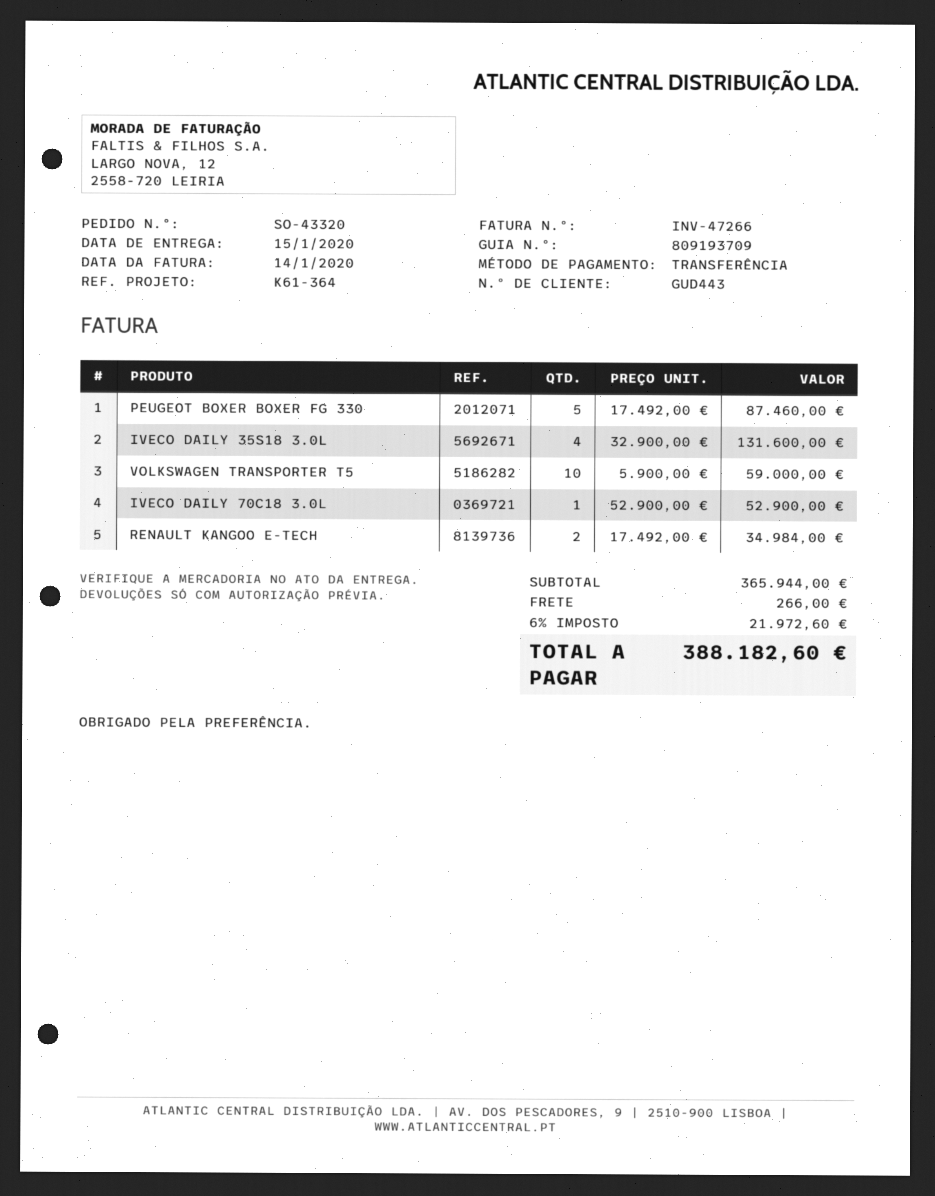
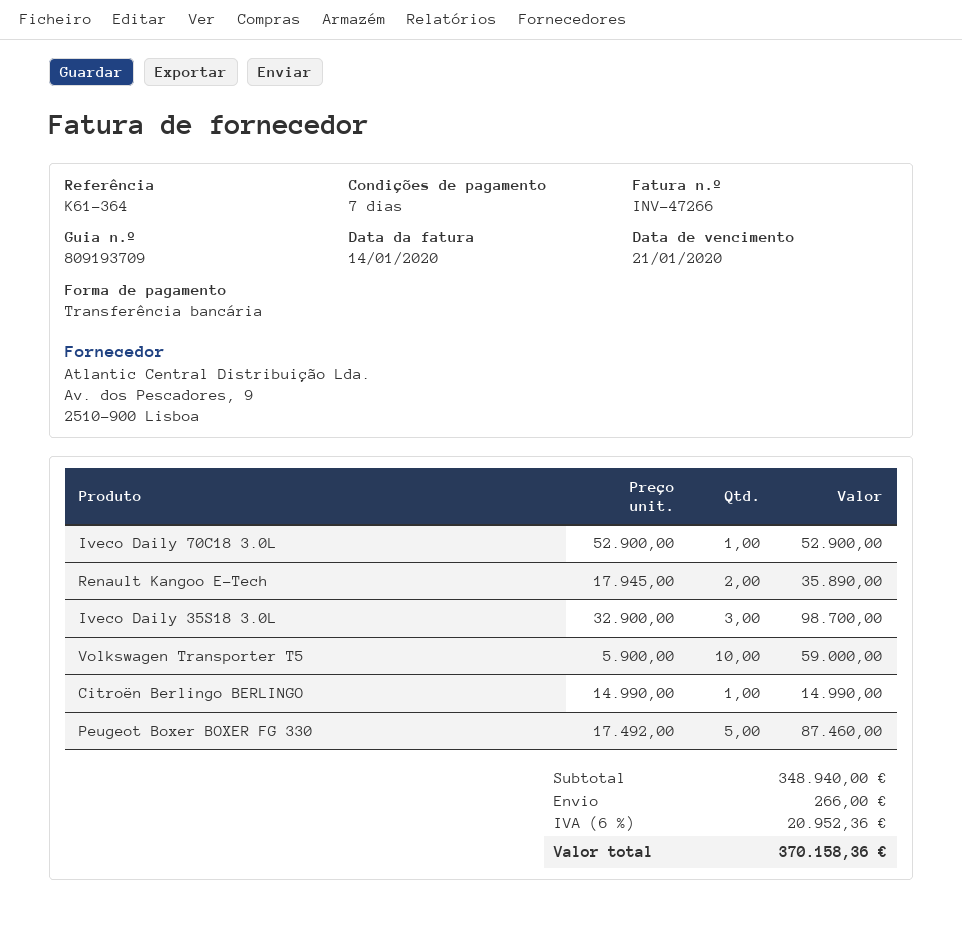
IVECO DAILY 35S18 3.0L: 4 x 32900.00 = 131600.00 -> 3 x 32900.00 = 98700.00
RENAULT KANGOO E-TECH: 2 x 17492.00 = 34984.00 -> 2 x 17945.00 = 35890.00
Citroën Berlingo BERLINGO: none -> 1 x 14990.00 = 14990.00
subtotal: 365944.00 -> 348940.00
tax: 6% = 21972.60 -> 6% = 20952.36
total: 388182.60 -> 370158.36

